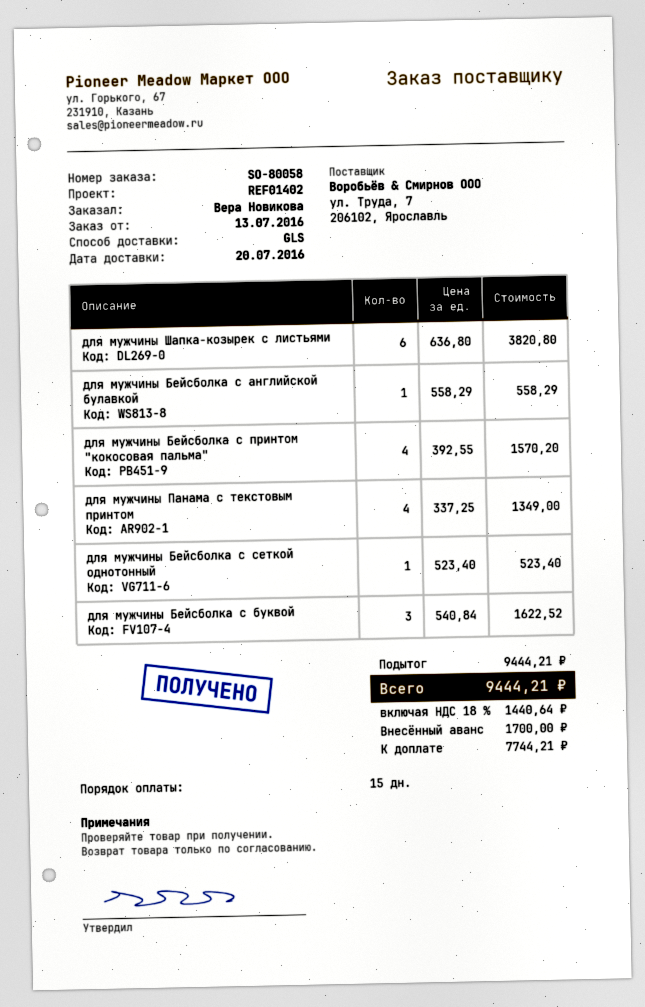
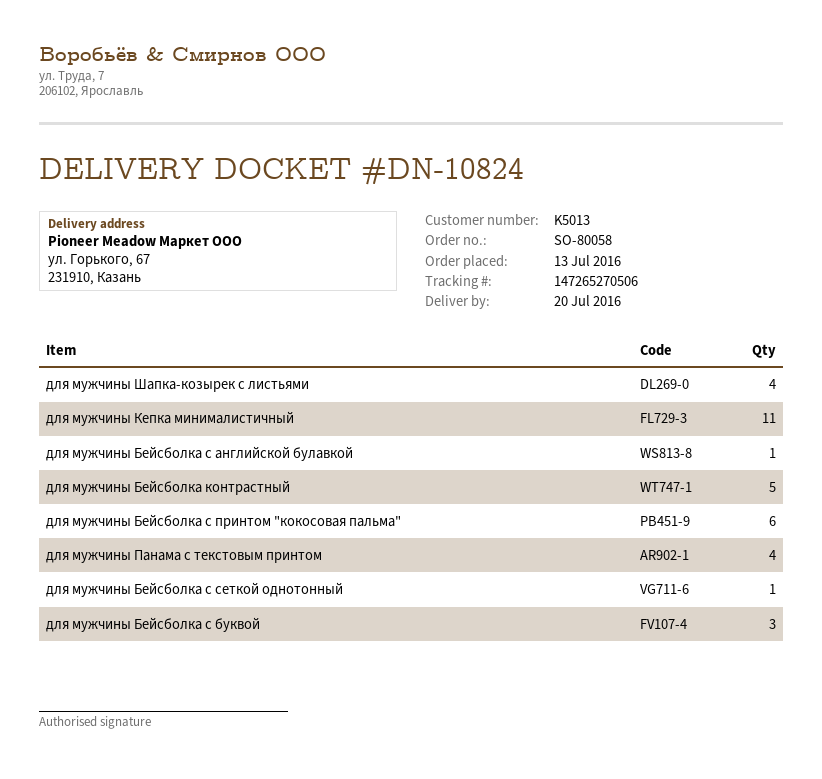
для мужчины Шапка-козырек с листьями: 6 -> 4
для мужчины Бейсболка с принтом "кокосовая пальма": 4 -> 6
для мужчины Кепка минималистичный: none -> 11
для мужчины Бейсболка контрастный: none -> 5

